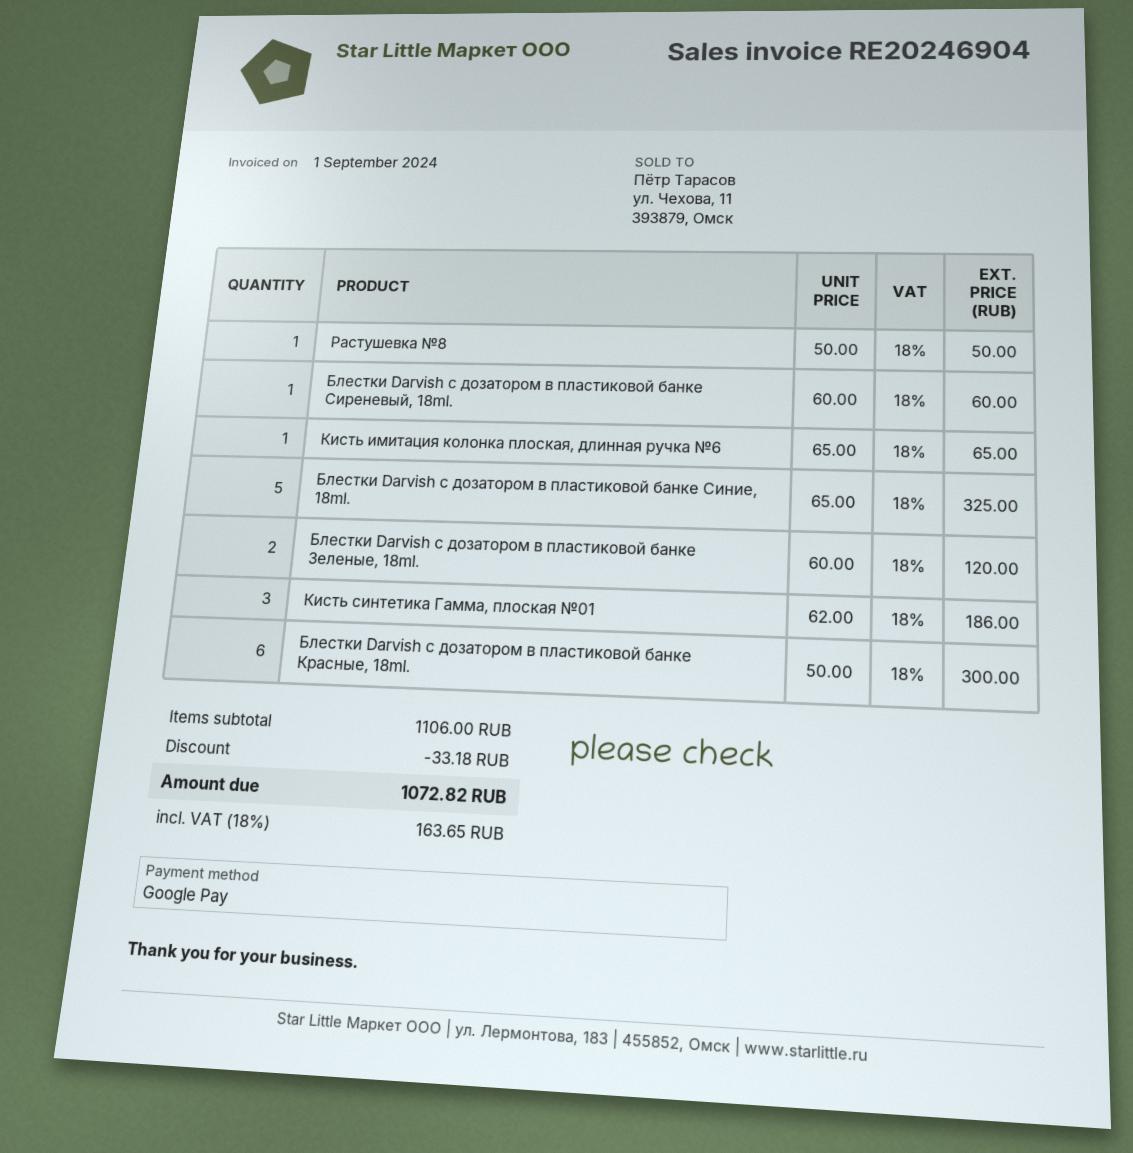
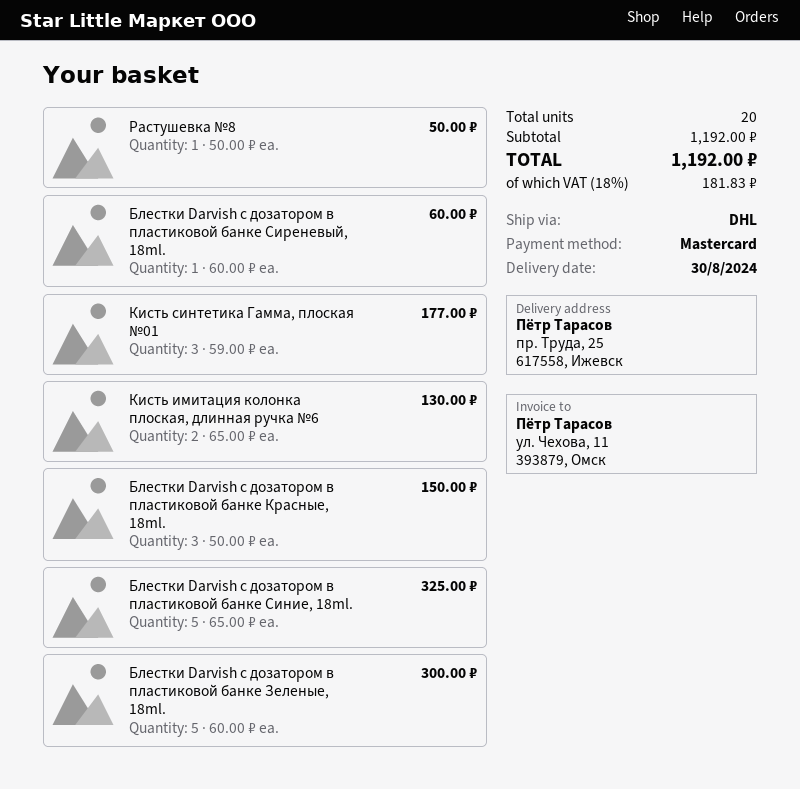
payment method: Google Pay -> Mastercard
Кисть имитация колонка плоская, длинная ручка №6: 1 x 65.00 = 65.00 -> 2 x 65.00 = 130.00
Блестки Darvish с дозатором в пластиковой банке Зеленые, 18ml.: 2 x 60.00 = 120.00 -> 5 x 60.00 = 300.00
Кисть синтетика Гамма, плоская №01: 3 x 62.00 = 186.00 -> 3 x 59.00 = 177.00
Блестки Darvish с дозатором в пластиковой банке Красные, 18ml.: 6 x 50.00 = 300.00 -> 3 x 50.00 = 150.00
subtotal: 1106.00 -> 1192.00
discount: 33.18 -> none
tax: 18% = 163.65 -> 18% = 181.83
total: 1072.82 -> 1192.00

